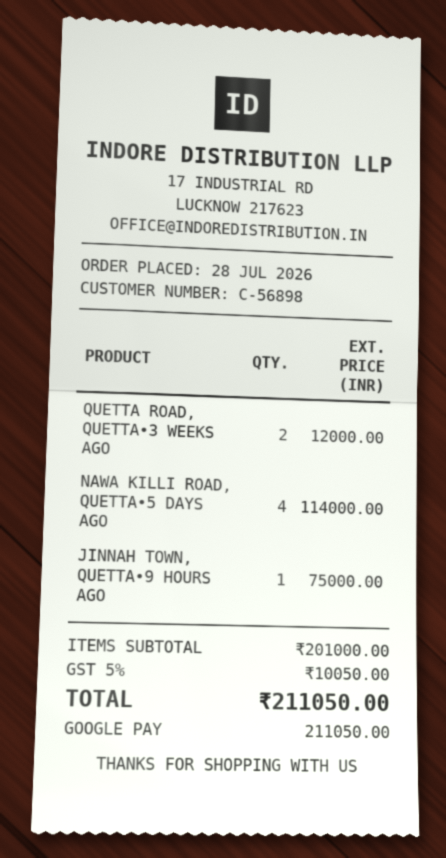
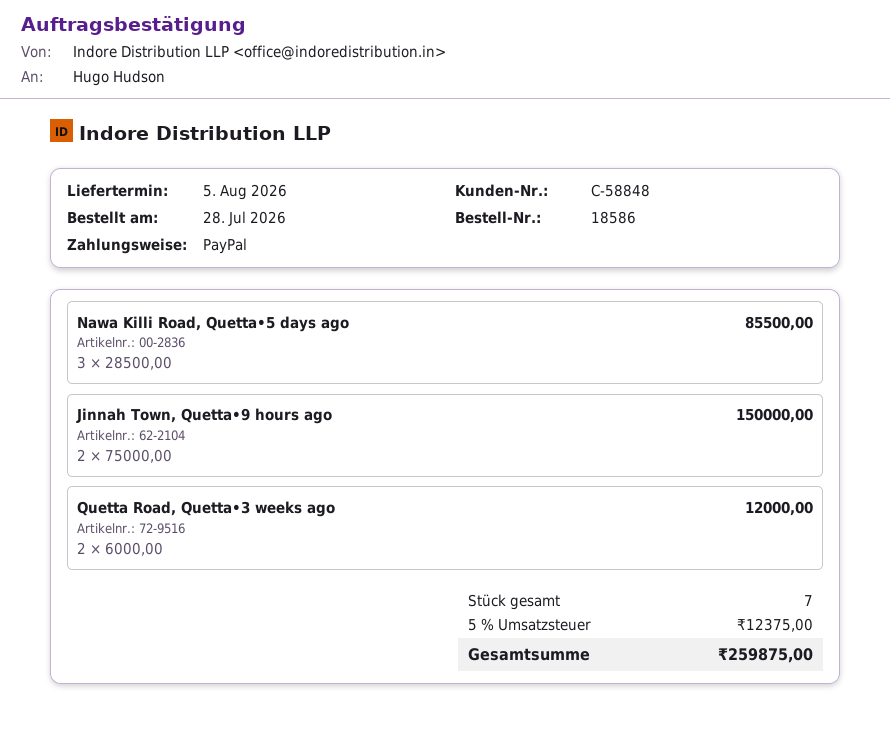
customer number: C-56898 -> C-58848
payment method: Google Pay -> PayPal
NAWA KILLI ROAD, QUETTA•5 DAYS AGO: 4 for 114000.00 -> 3 for 85500.00
JINNAH TOWN, QUETTA•9 HOURS AGO: 1 for 75000.00 -> 2 for 150000.00
tax: 5% = 10050.00 -> 5% = 12375.00
total: 211050.00 -> 259875.00

